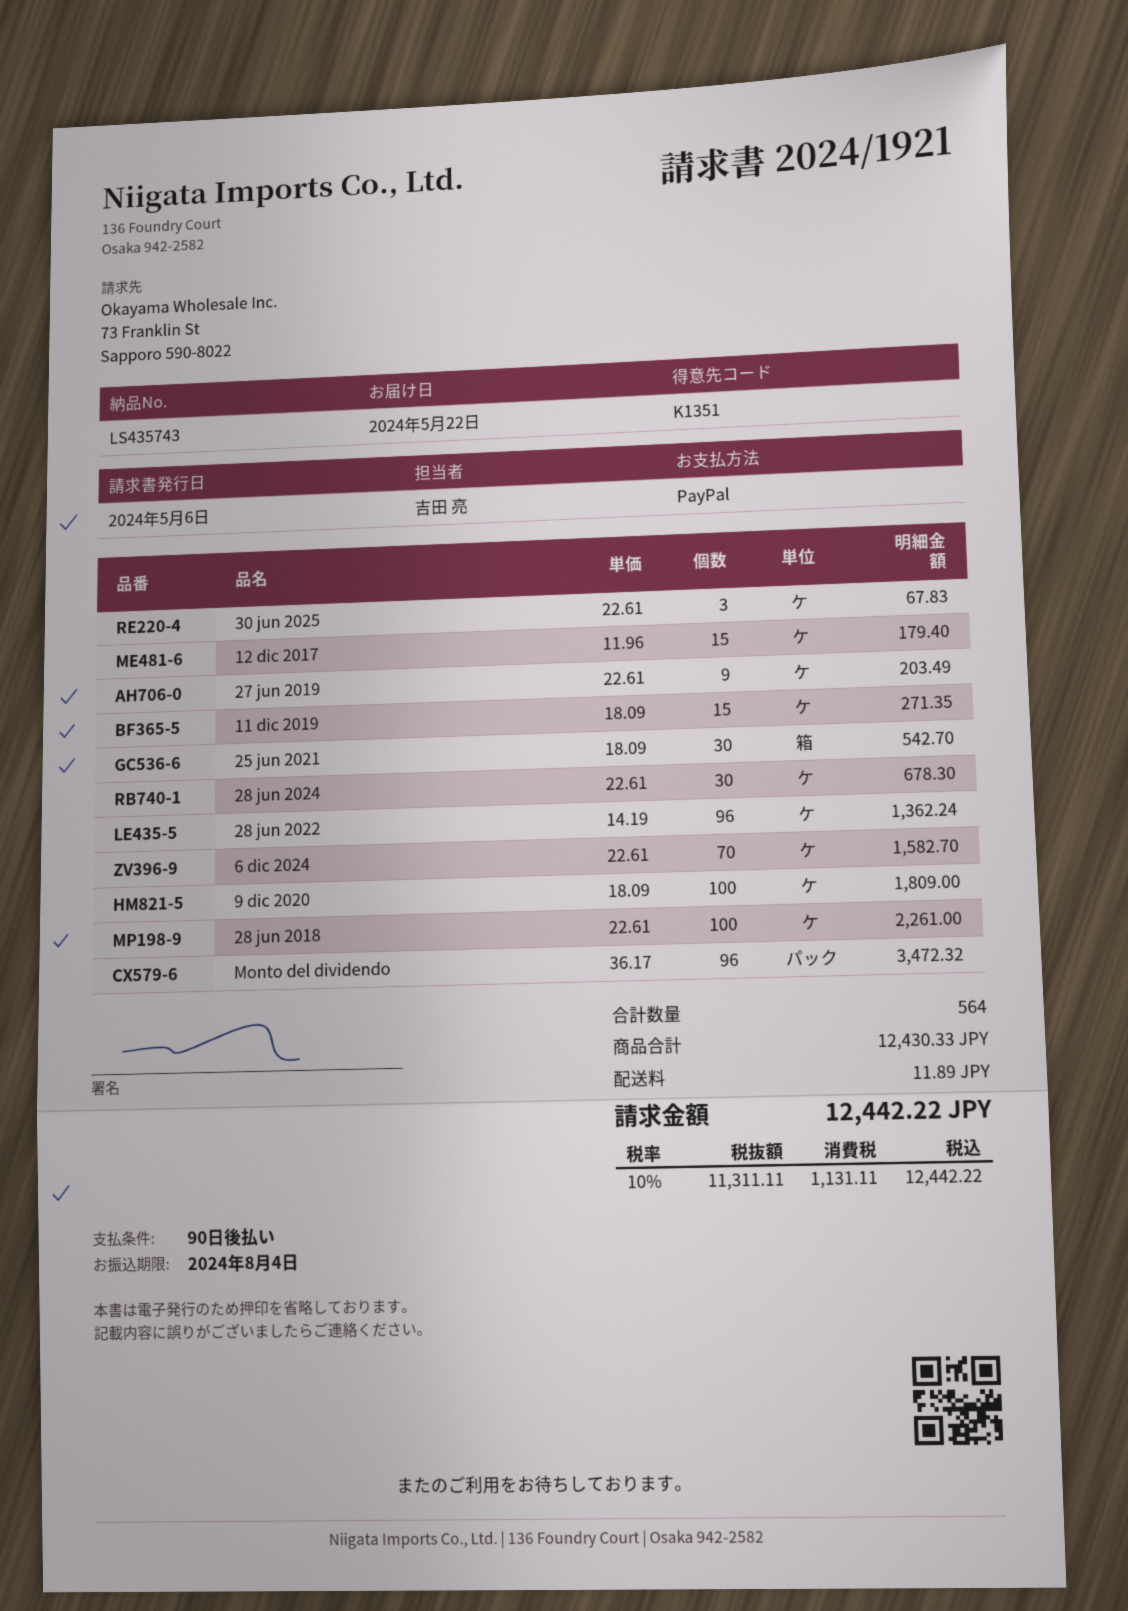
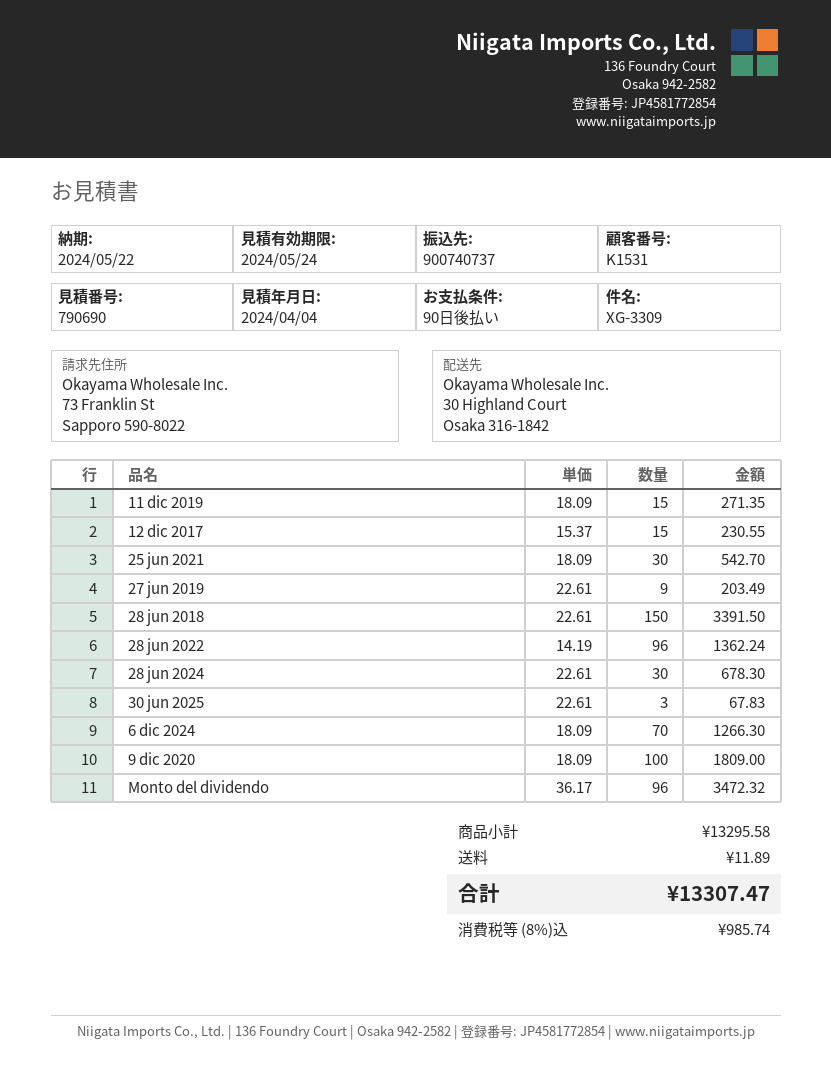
customer number: K1351 -> K1531
12 dic 2017: 15 x 11.96 = 179.40 -> 15 x 15.37 = 230.55
6 dic 2024: 70 x 22.61 = 1582.70 -> 70 x 18.09 = 1266.30
28 jun 2018: 100 x 22.61 = 2261.00 -> 150 x 22.61 = 3391.50
subtotal: 12430.33 -> 13295.58
tax: 10% = 1131.11 -> 8% = 985.74
total: 12442.22 -> 13307.47

